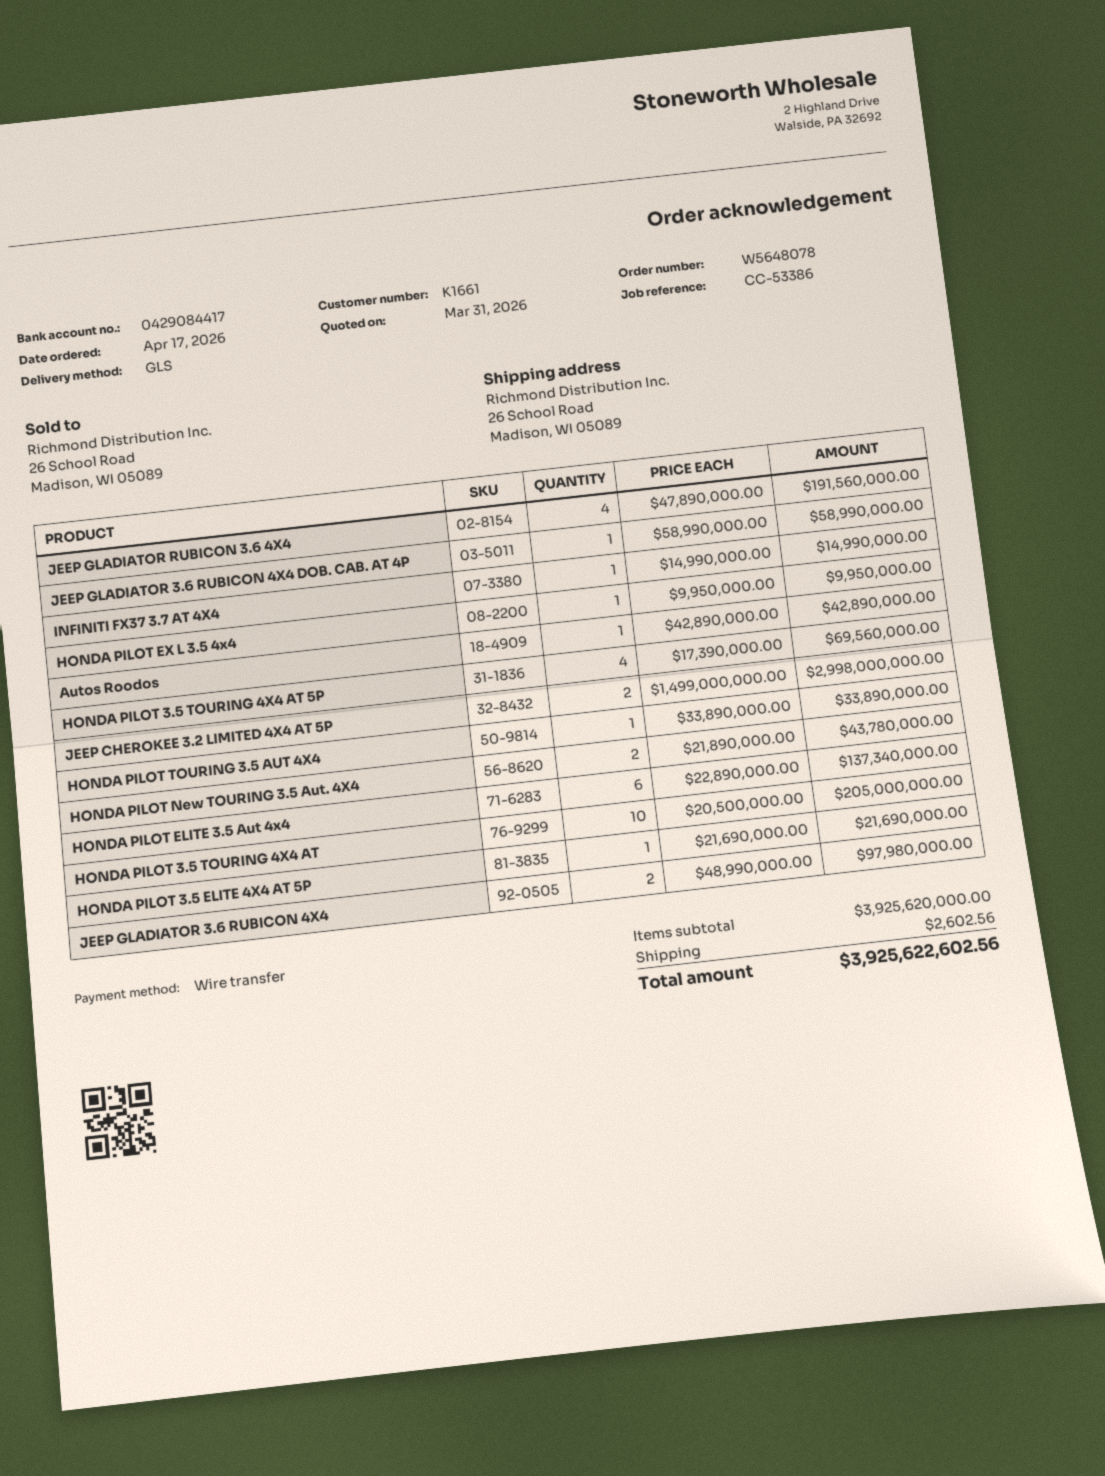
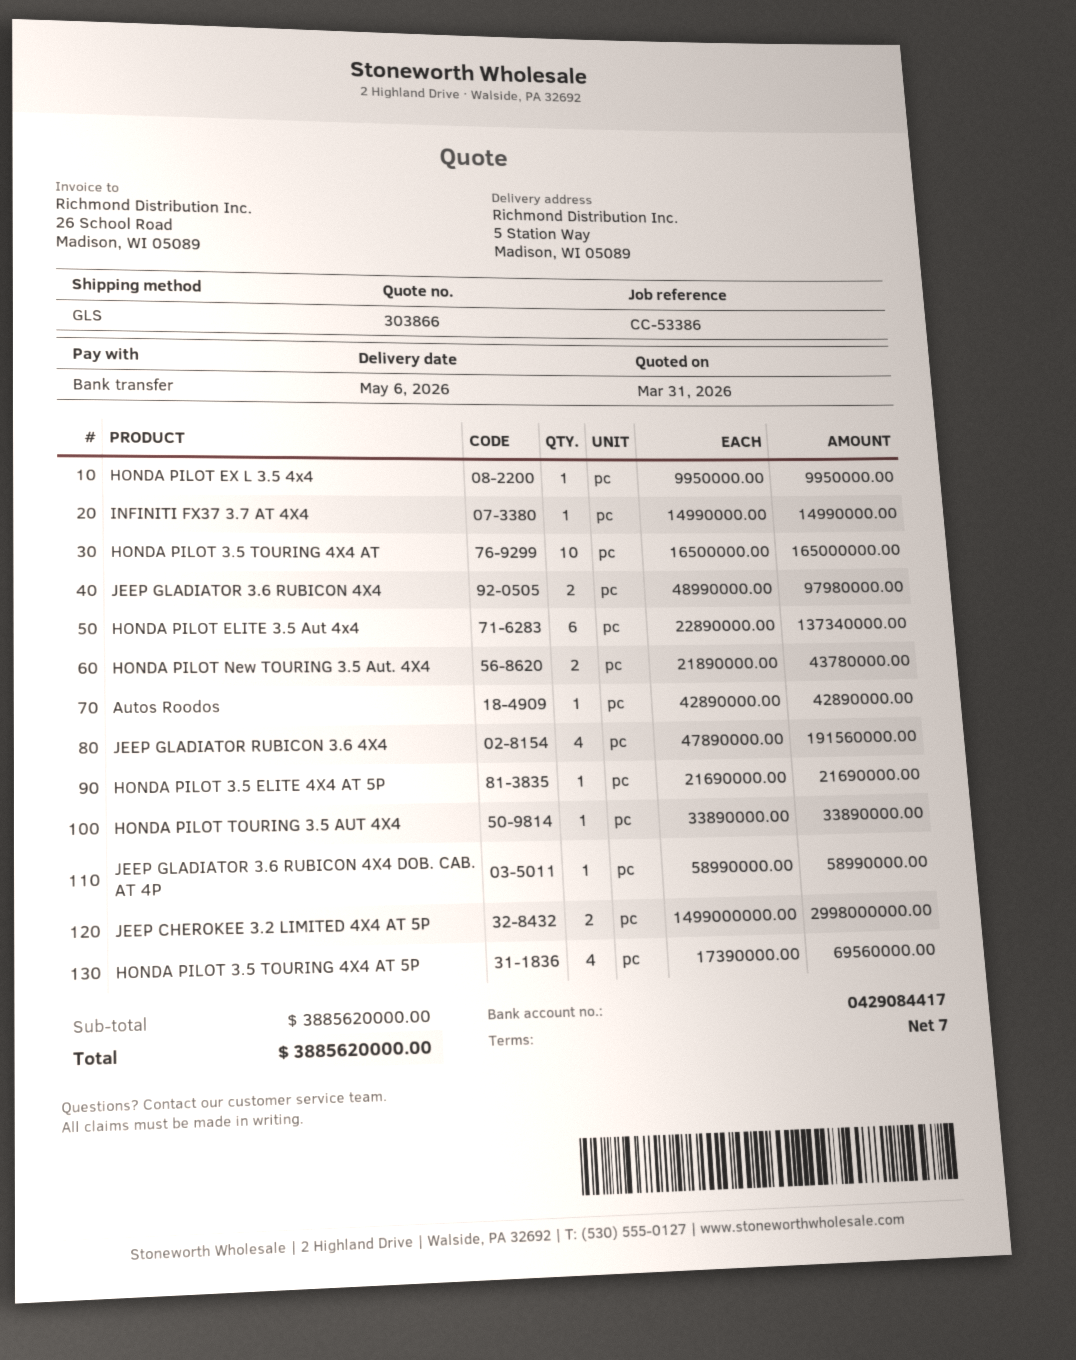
ship to: 26 School Road, Madison, WI 05089 -> 5 Station Way, Madison, WI 05089
HONDA PILOT 3.5 TOURING 4X4 AT: 10 x 20500000.00 = 205000000.00 -> 10 x 16500000.00 = 165000000.00
subtotal: 3925620000.00 -> 3885620000.00
shipping: 2602.56 -> none
total: 3925622602.56 -> 3885620000.00

